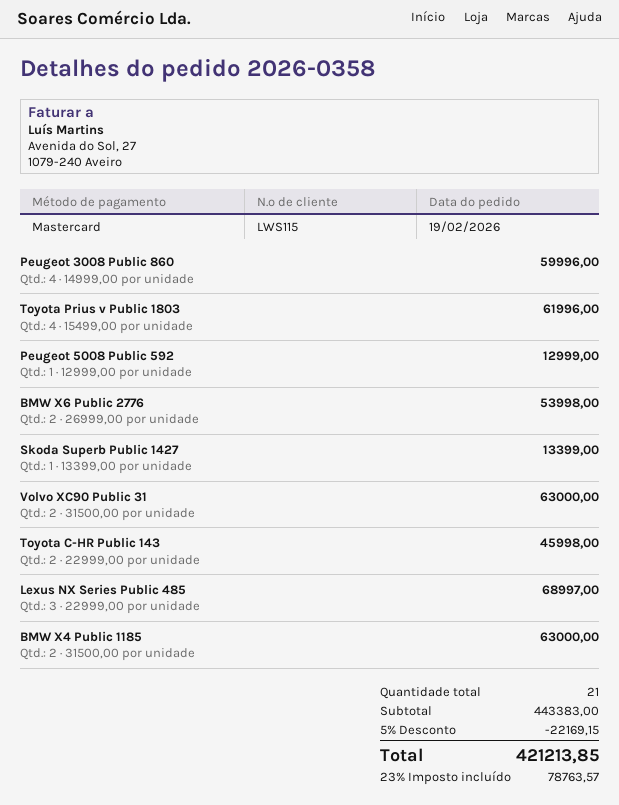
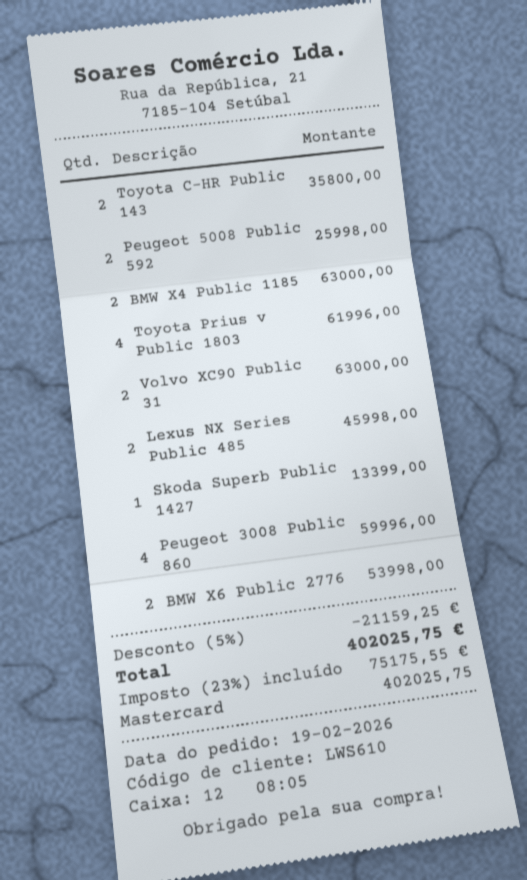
customer number: LWS115 -> LWS610
Peugeot 5008 Public 592: 1 for 12999.00 -> 2 for 25998.00
Toyota C-HR Public 143: 2 for 45998.00 -> 2 for 35800.00
Lexus NX Series Public 485: 3 for 68997.00 -> 2 for 45998.00
discount: 5% = 22169.15 -> 5% = 21159.25
tax: 23% = 78763.57 -> 23% = 75175.55
total: 421213.85 -> 402025.75

